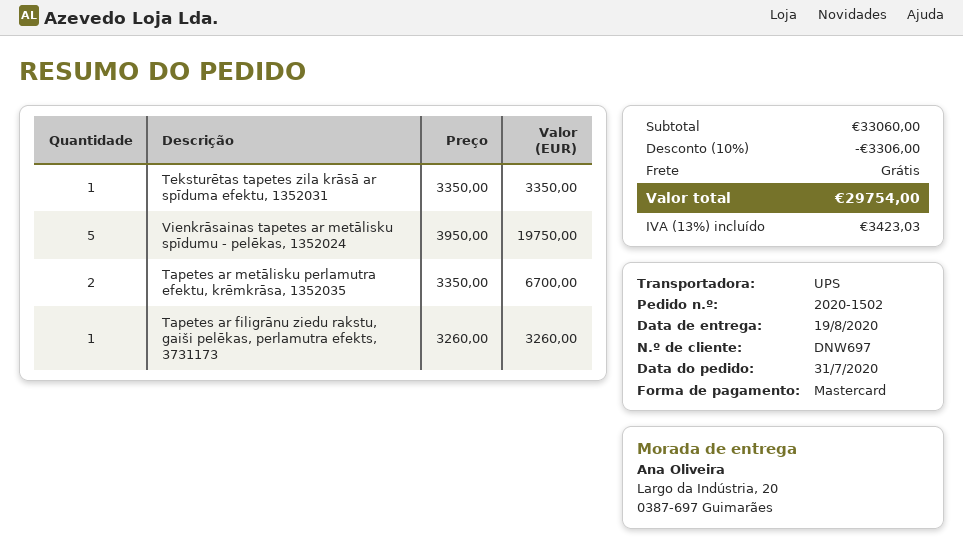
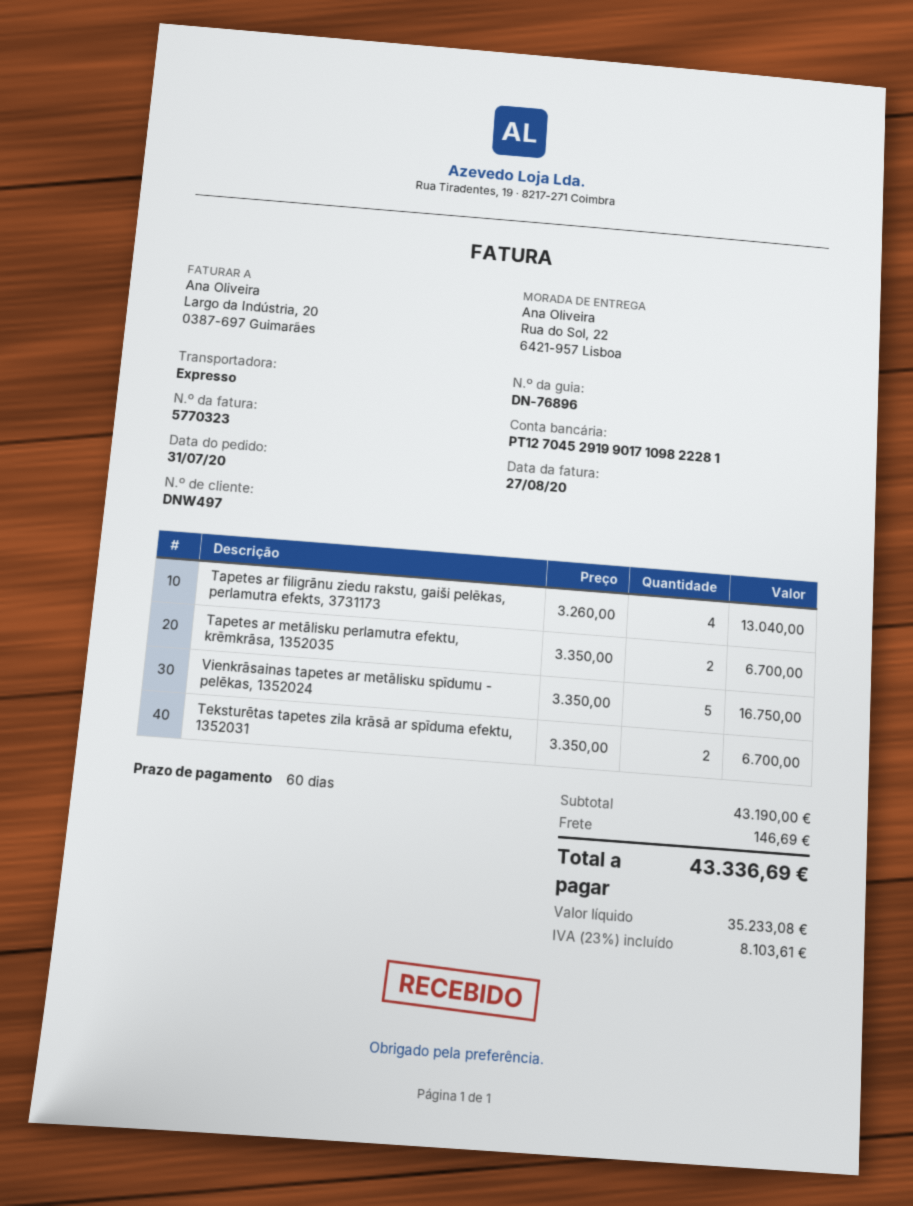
customer number: DNW697 -> DNW497
shipping method: UPS -> express
ship to: Largo da Indústria, 20, 0387-697 Guimarães -> Rua do Sol, 22, 6421-957 Lisboa
Teksturētas tapetes zila krāsā ar spīduma efektu, 1352031: 1 x 3350.00 = 3350.00 -> 2 x 3350.00 = 6700.00
Vienkrāsainas tapetes ar metālisku spīdumu - pelēkas, 1352024: 5 x 3950.00 = 19750.00 -> 5 x 3350.00 = 16750.00
Tapetes ar filigrānu ziedu rakstu, gaiši pelēkas, perlamutra efekts, 3731173: 1 x 3260.00 = 3260.00 -> 4 x 3260.00 = 13040.00
subtotal: 33060.00 -> 43190.00
discount: 10% = 3306.00 -> none
shipping: 0.00 -> 146.69
tax: 13% = 3423.03 -> 23% = 8103.61
total: 29754.00 -> 43336.69

